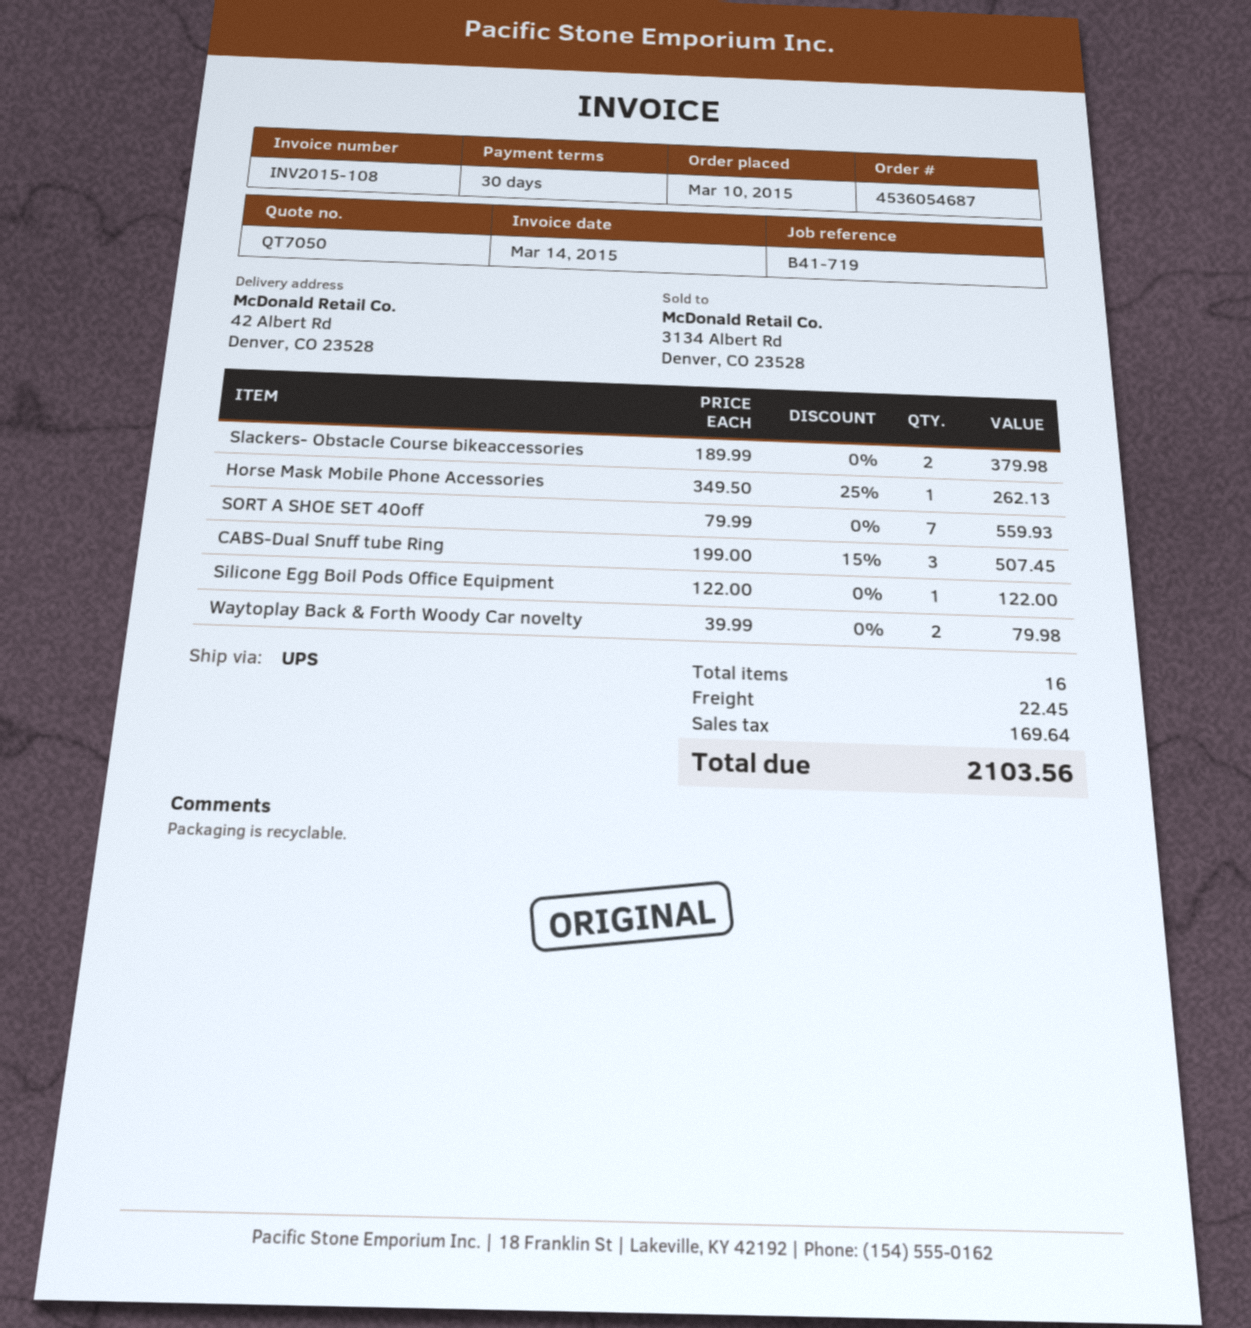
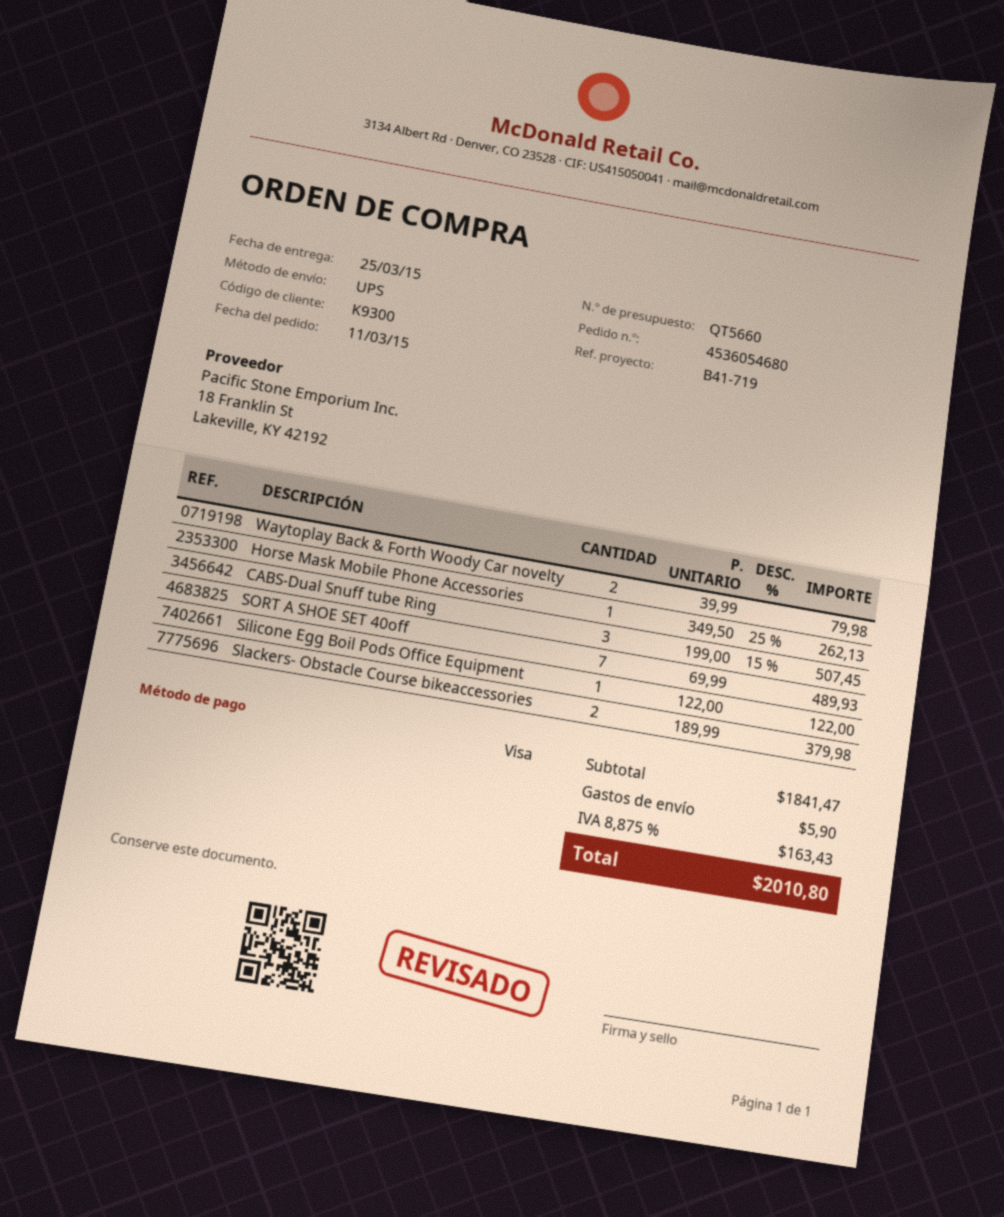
quote number: QT7050 -> QT5660
order number: 4536054687 -> 4536054680
order date: 2015-03-10 -> 2015-03-11
SORT A SHOE SET 40off: 7 x 79.99 = 559.93 -> 7 x 69.99 = 489.93
shipping: 22.45 -> 5.90
tax: 169.64 -> 163.43
total: 2103.56 -> 2010.80

